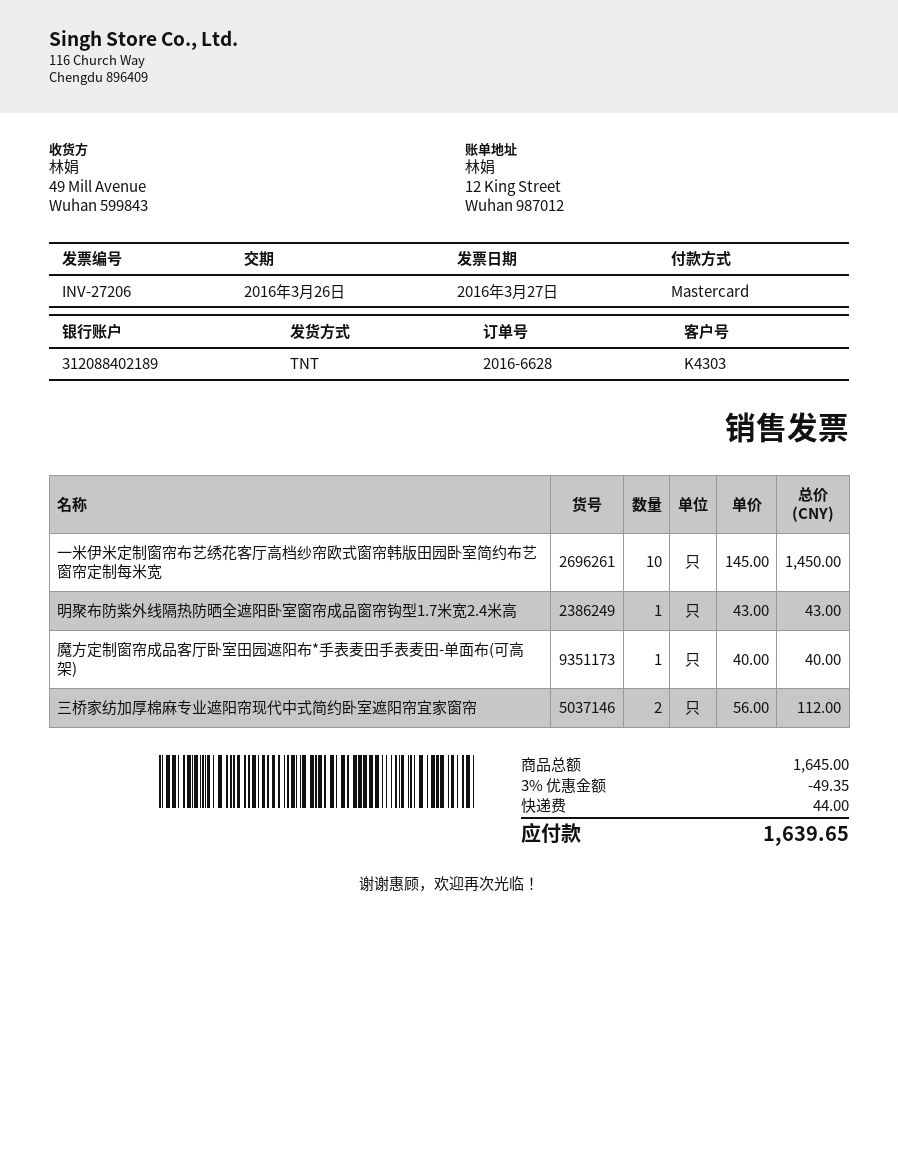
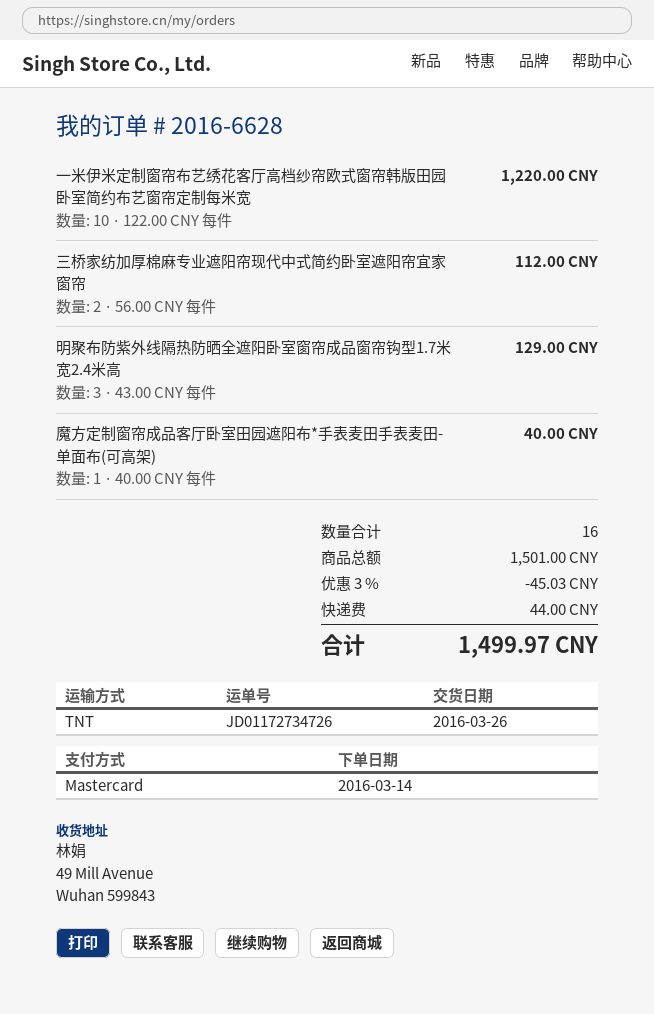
一米伊米定制窗帘布艺绣花客厅高档纱帘欧式窗帘韩版田园卧室简约布艺窗帘定制每米宽: 10 x 145.00 = 1450.00 -> 10 x 122.00 = 1220.00
明聚布防紫外线隔热防晒全遮阳卧室窗帘成品窗帘钩型1.7米宽2.4米高: 1 x 43.00 = 43.00 -> 3 x 43.00 = 129.00
subtotal: 1645.00 -> 1501.00
discount: 3% = 49.35 -> 3% = 45.03
total: 1639.65 -> 1499.97

